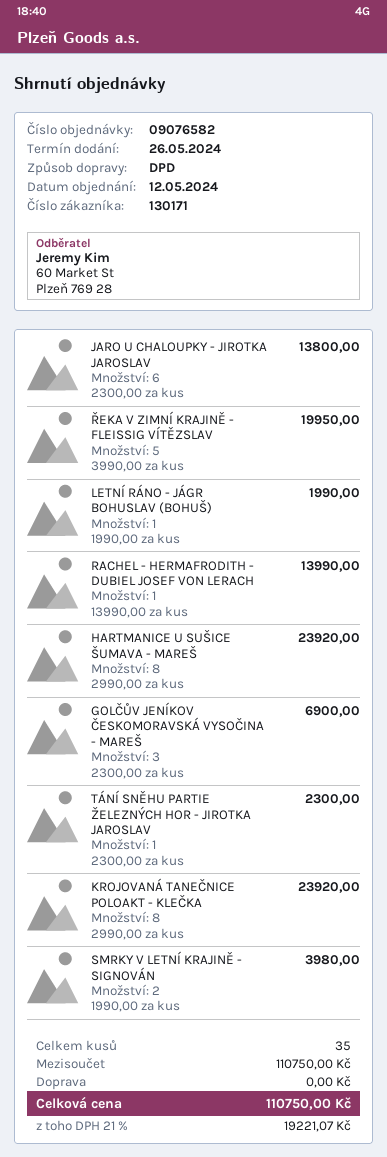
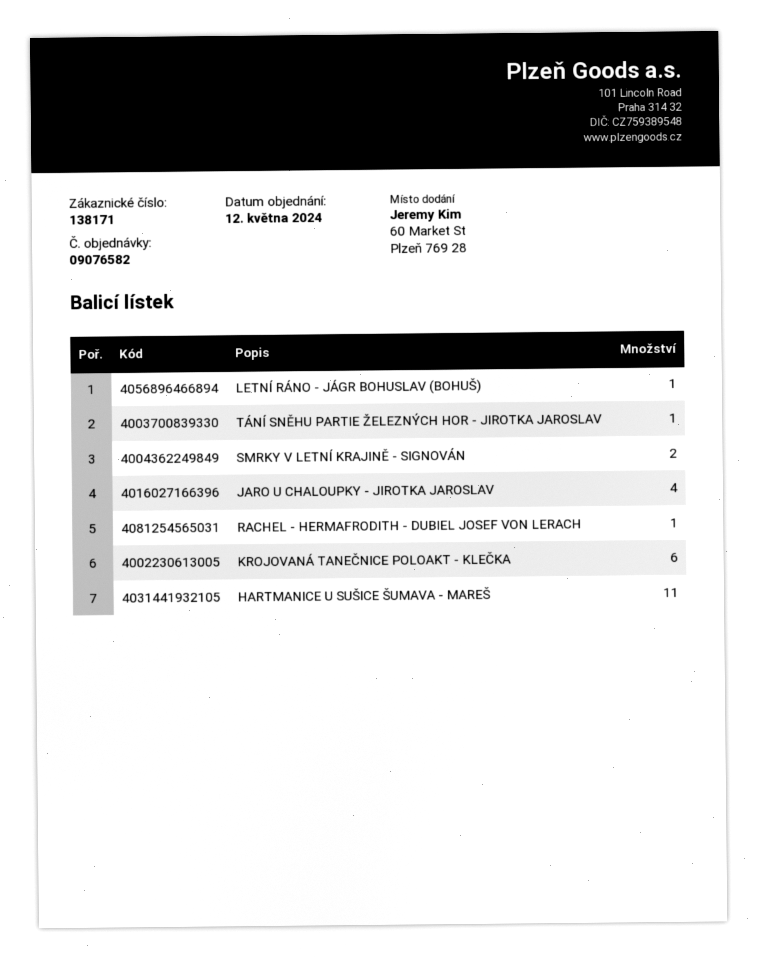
customer number: 130171 -> 138171
JARO U CHALOUPKY - JIROTKA JAROSLAV: 6 -> 4
ŘEKA V ZIMNÍ KRAJINĚ - FLEISSIG VÍTĚZSLAV: 5 -> none
HARTMANICE U SUŠICE ŠUMAVA - MAREŠ: 8 -> 11
GOLČŮV JENÍKOV ČESKOMORAVSKÁ VYSOČINA - MAREŠ: 3 -> none
KROJOVANÁ TANEČNICE POLOAKT - KLEČKA: 8 -> 6

